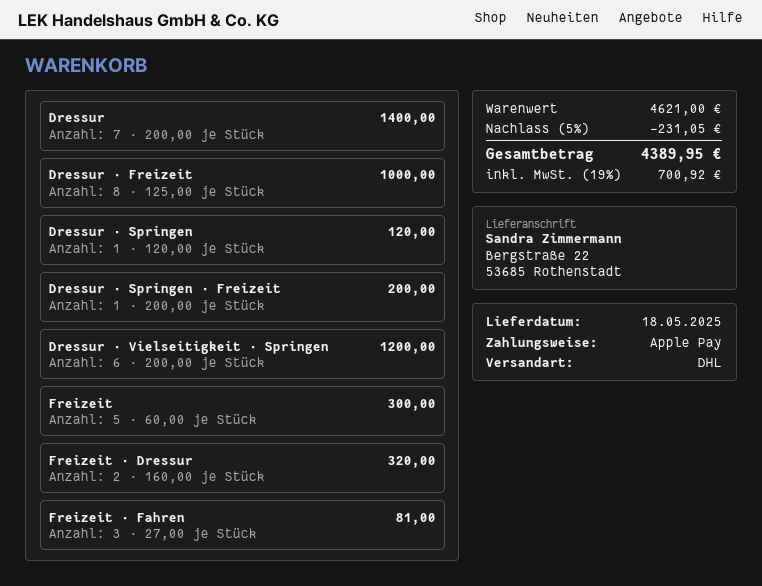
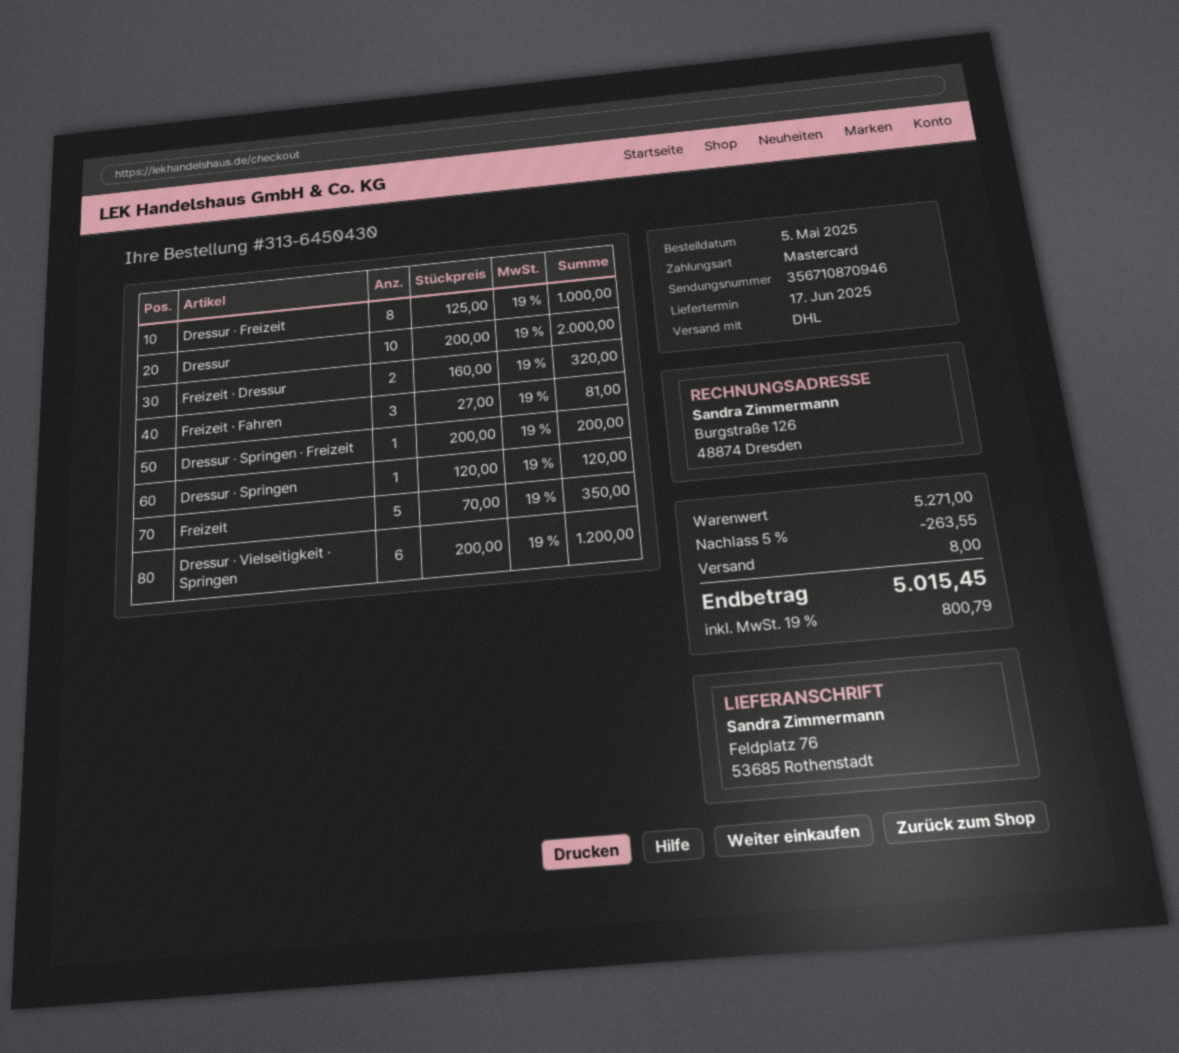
delivery date: 2025-05-18 -> 2025-06-17
payment method: Apple Pay -> Mastercard
ship to: Bergstraße 22, 53685 Rothenstadt -> Feldplatz 76, 53685 Rothenstadt
Dressur: 7 x 200.00 = 1400.00 -> 10 x 200.00 = 2000.00
Freizeit: 5 x 60.00 = 300.00 -> 5 x 70.00 = 350.00
subtotal: 4621.00 -> 5271.00
discount: 5% = 231.05 -> 5% = 263.55
shipping: none -> 8.00
tax: 19% = 700.92 -> 19% = 800.79
total: 4389.95 -> 5015.45

